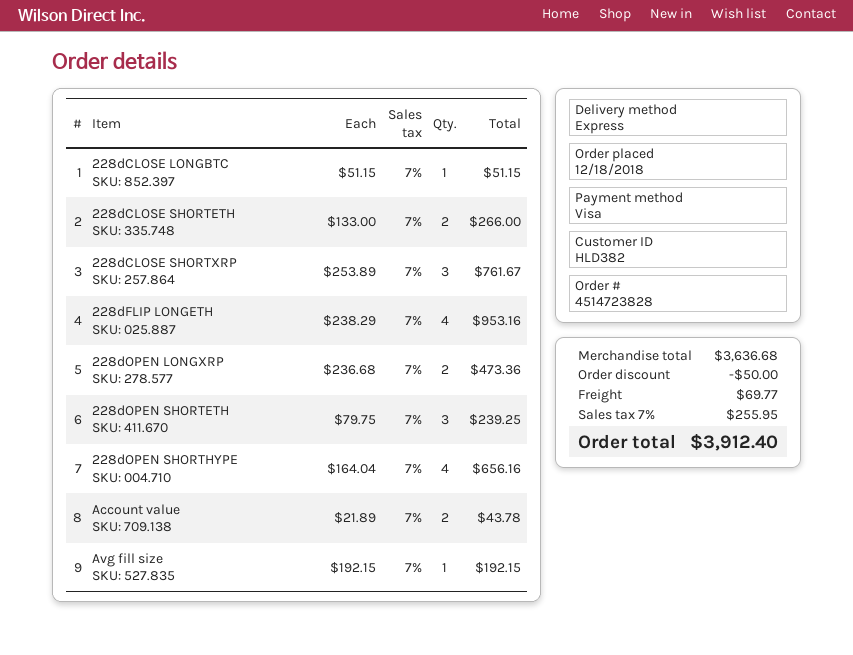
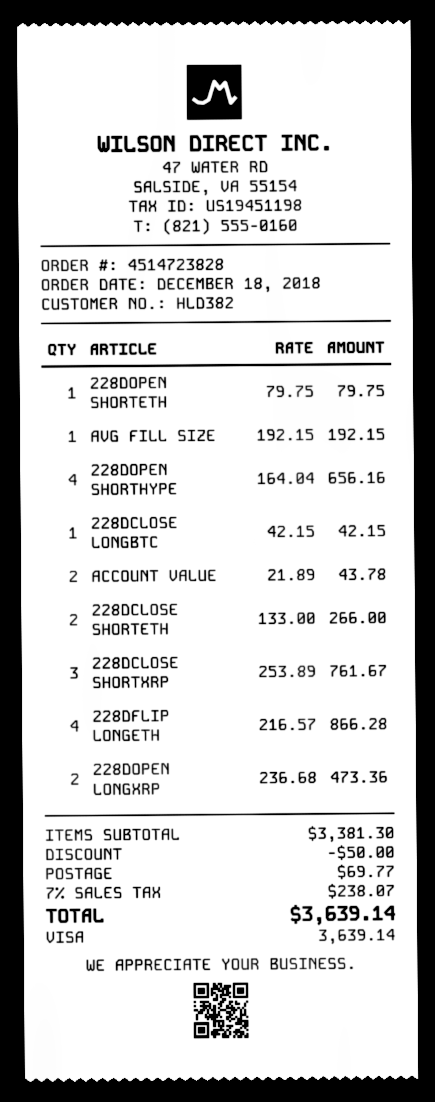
228dCLOSE LONGBTC: 1 x 51.15 = 51.15 -> 1 x 42.15 = 42.15
228dFLIP LONGETH: 4 x 238.29 = 953.16 -> 4 x 216.57 = 866.28
228dOPEN SHORTETH: 3 x 79.75 = 239.25 -> 1 x 79.75 = 79.75
subtotal: 3636.68 -> 3381.30
tax: 7% = 255.95 -> 7% = 238.07
total: 3912.40 -> 3639.14

